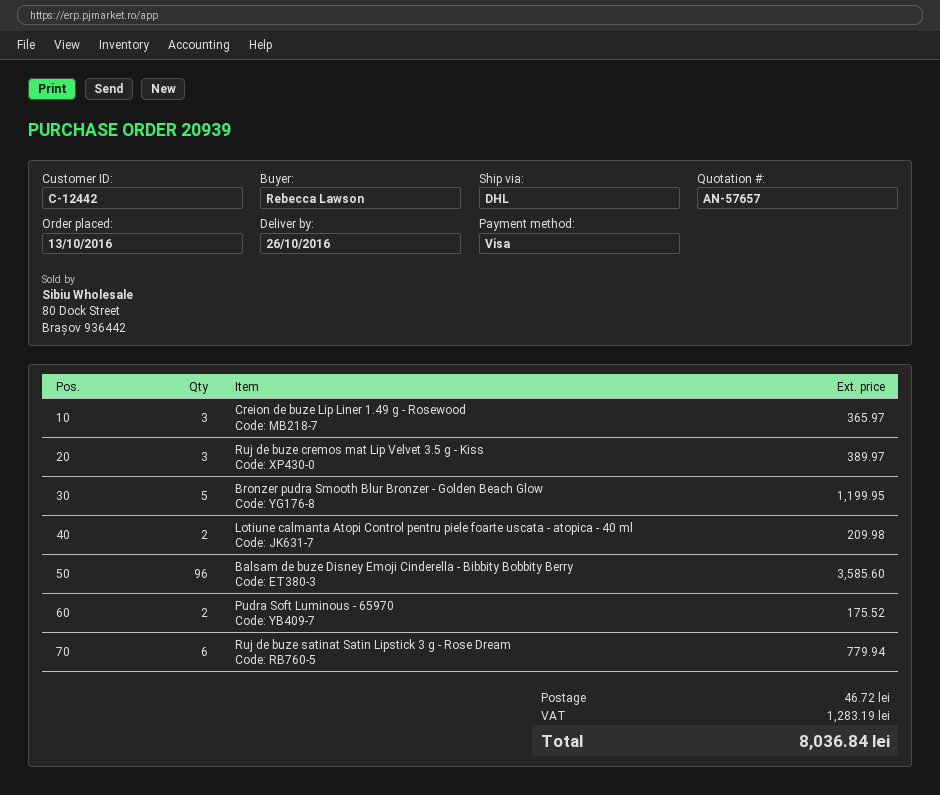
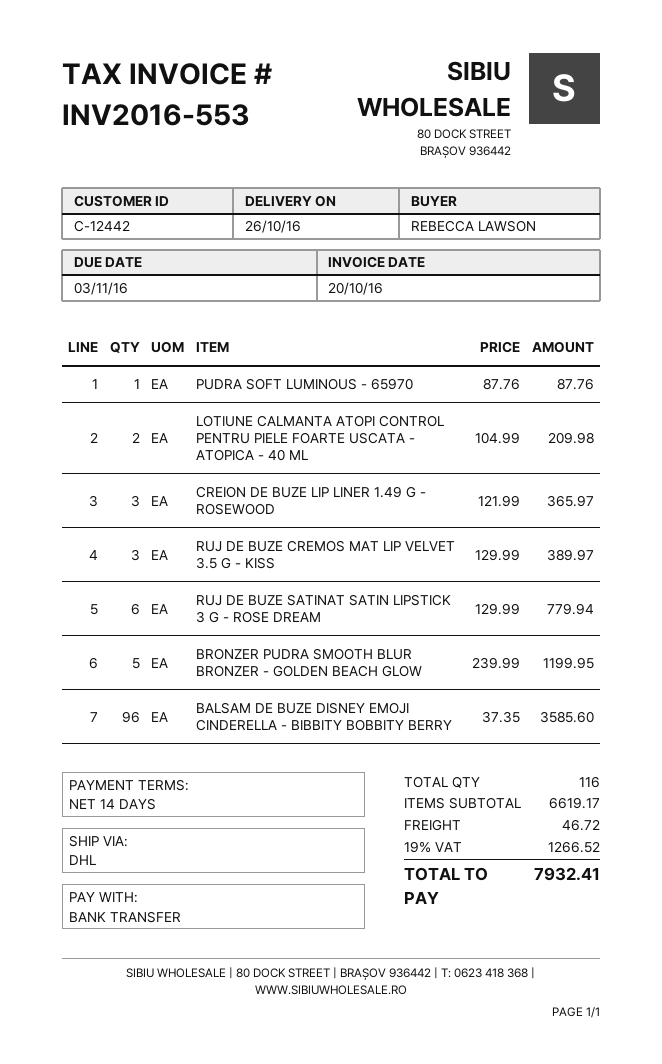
payment method: Visa -> bank transfer
Pudra Soft Luminous - 65970: 2 for 175.52 -> 1 for 87.76
tax: 1283.19 -> 1266.52
total: 8036.84 -> 7932.41

